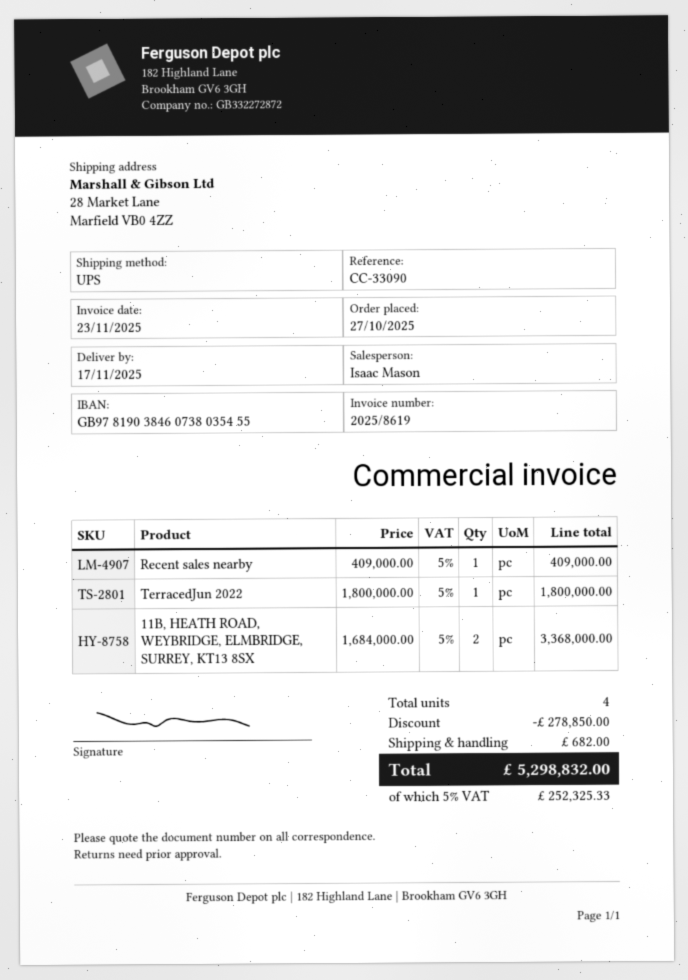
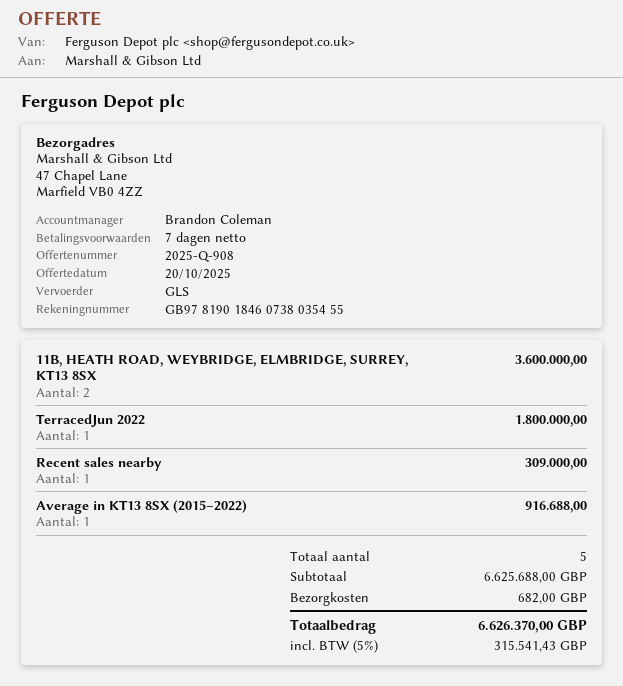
sales rep: Isaac Mason -> Brandon Coleman
bank account: GB97819038460738035455 -> GB97819018460738035455
shipping method: UPS -> GLS
ship to: 28 Market Lane, Marfield VB0 4ZZ -> 47 Chapel Lane, Marfield VB0 4ZZ
Recent sales nearby: 1 for 409000.00 -> 1 for 309000.00
11B, HEATH ROAD, WEYBRIDGE, ELMBRIDGE, SURREY, KT13 8SX: 2 for 3368000.00 -> 2 for 3600000.00
Average in KT13 8SX (2015–2022): none -> 1 for 916688.00
total quantity: 4 -> 5
discount: 278850.00 -> none
tax: 5% = 252325.33 -> 5% = 315541.43
total: 5298832.00 -> 6626370.00

